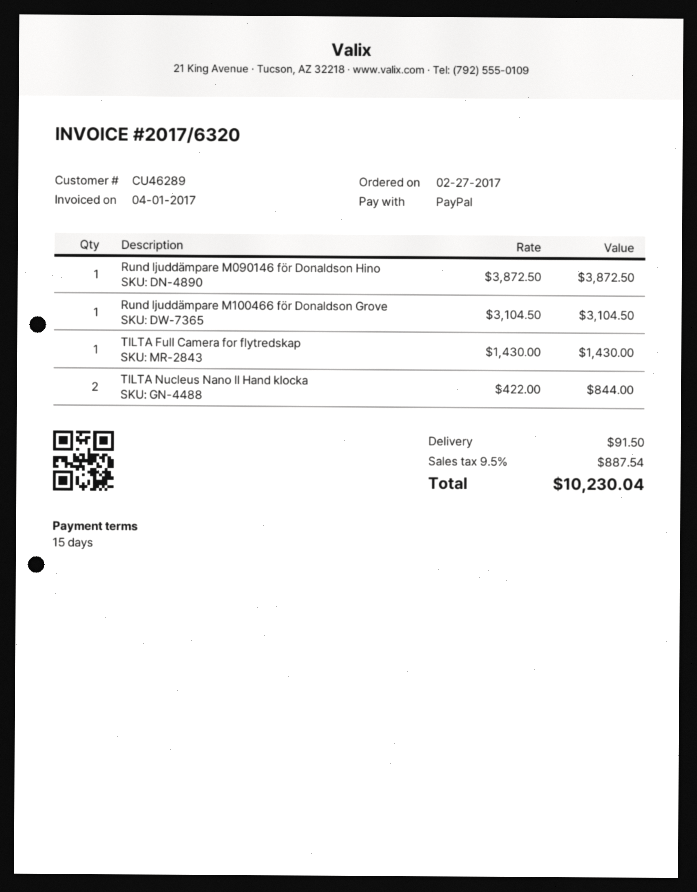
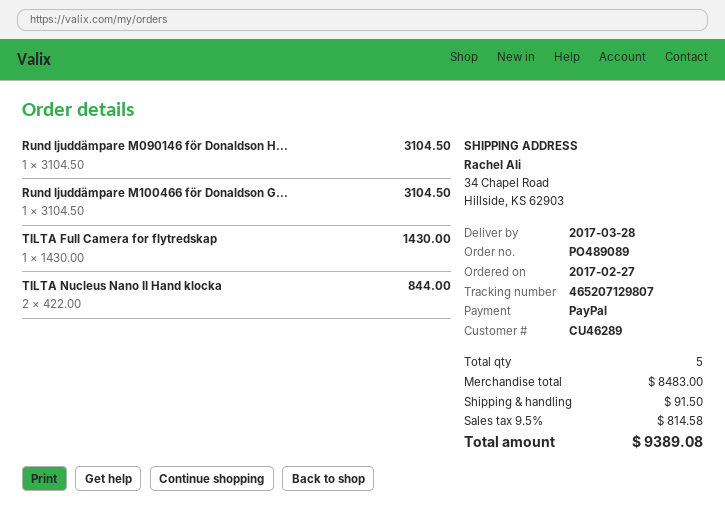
Rund ljuddämpare M090146 för Donaldson Hino: 1 x 3872.50 = 3872.50 -> 1 x 3104.50 = 3104.50
tax: 9.5% = 887.54 -> 9.5% = 814.58
total: 10230.04 -> 9389.08

